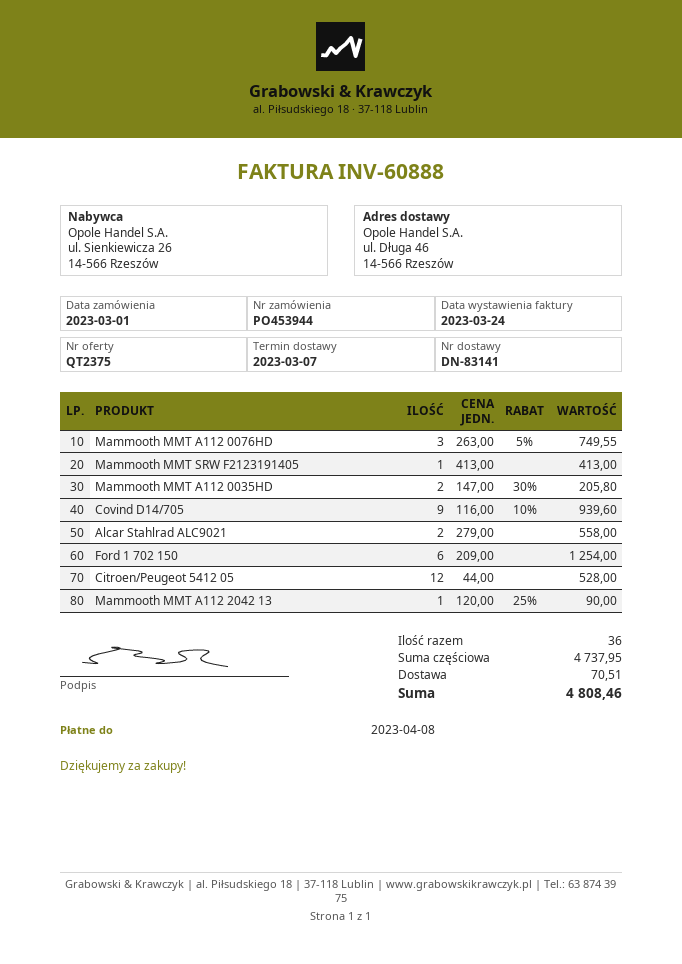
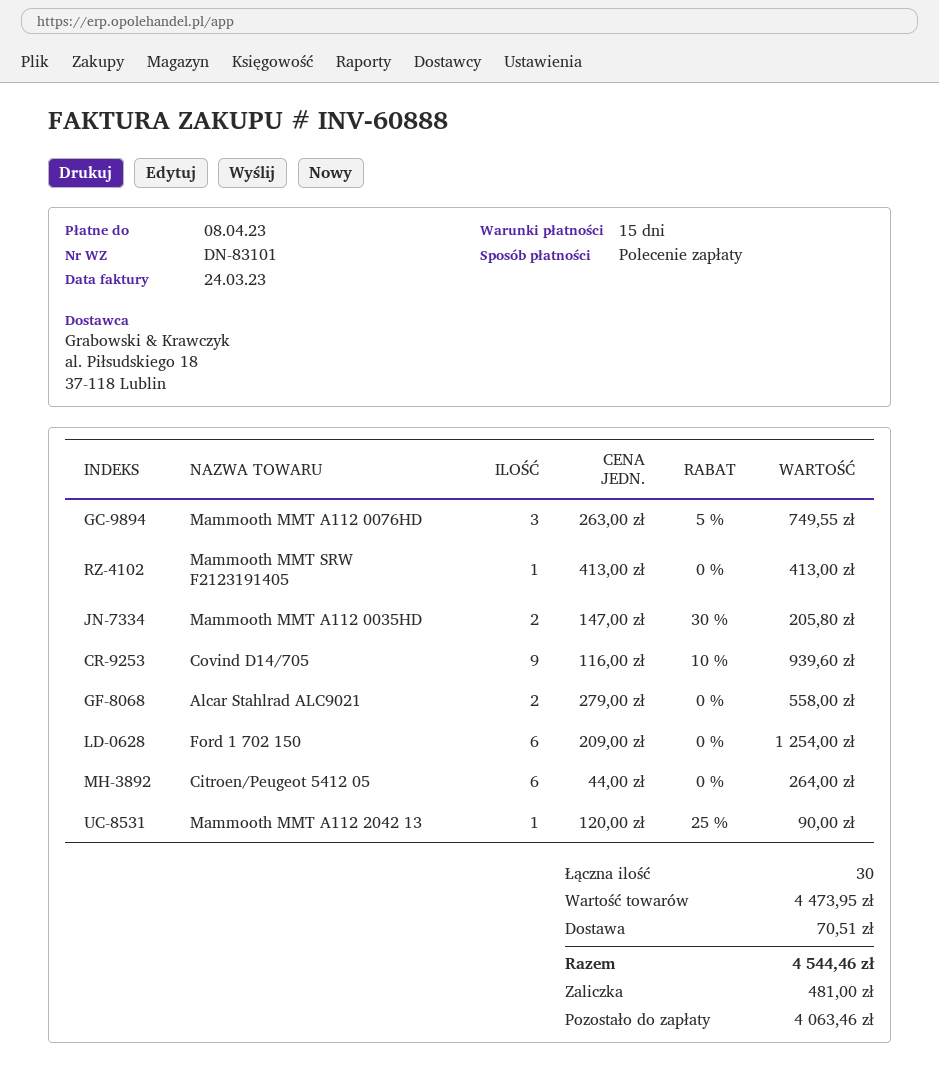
delivery note number: DN-83141 -> DN-83101
Citroen/Peugeot 5412 05: 12 x 44.00 = 528.00 -> 6 x 44.00 = 264.00
total quantity: 36 -> 30
subtotal: 4737.95 -> 4473.95
total: 4808.46 -> 4544.46

